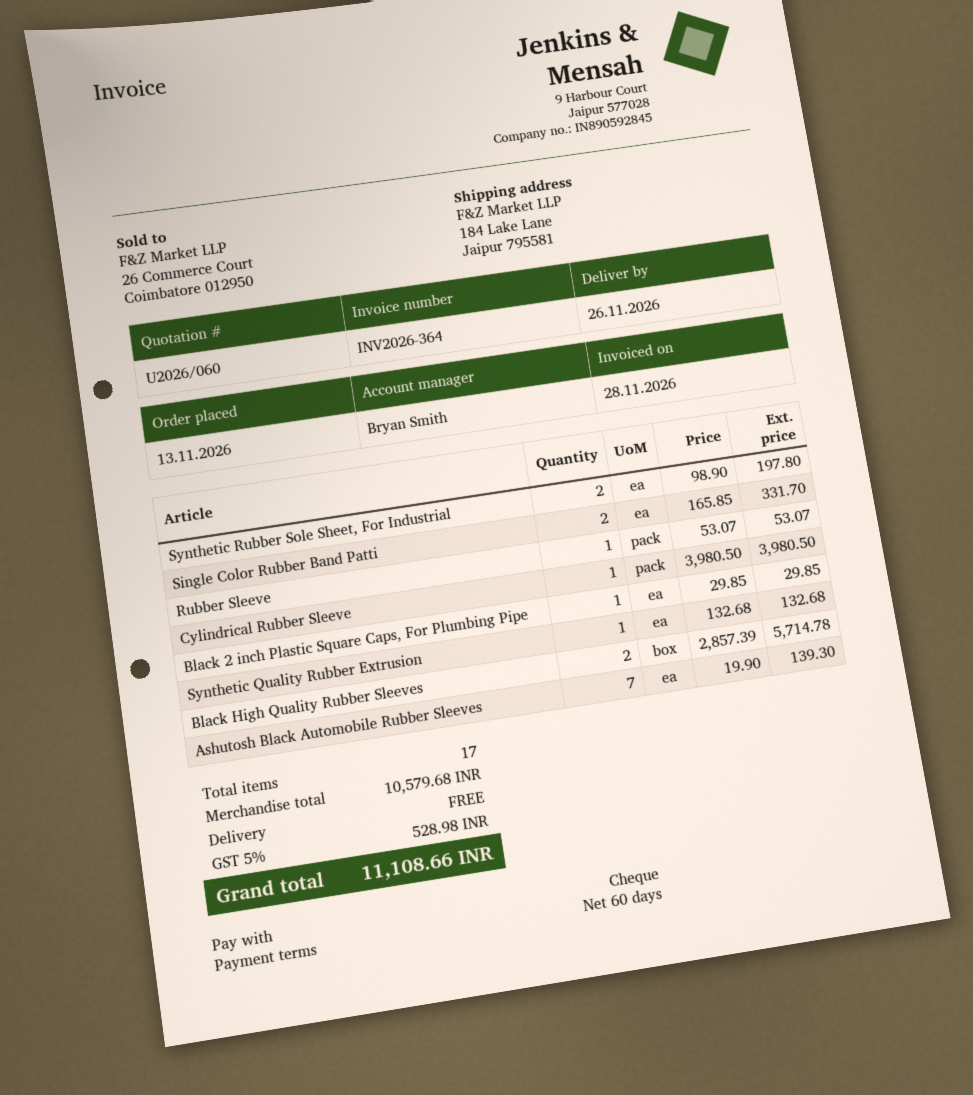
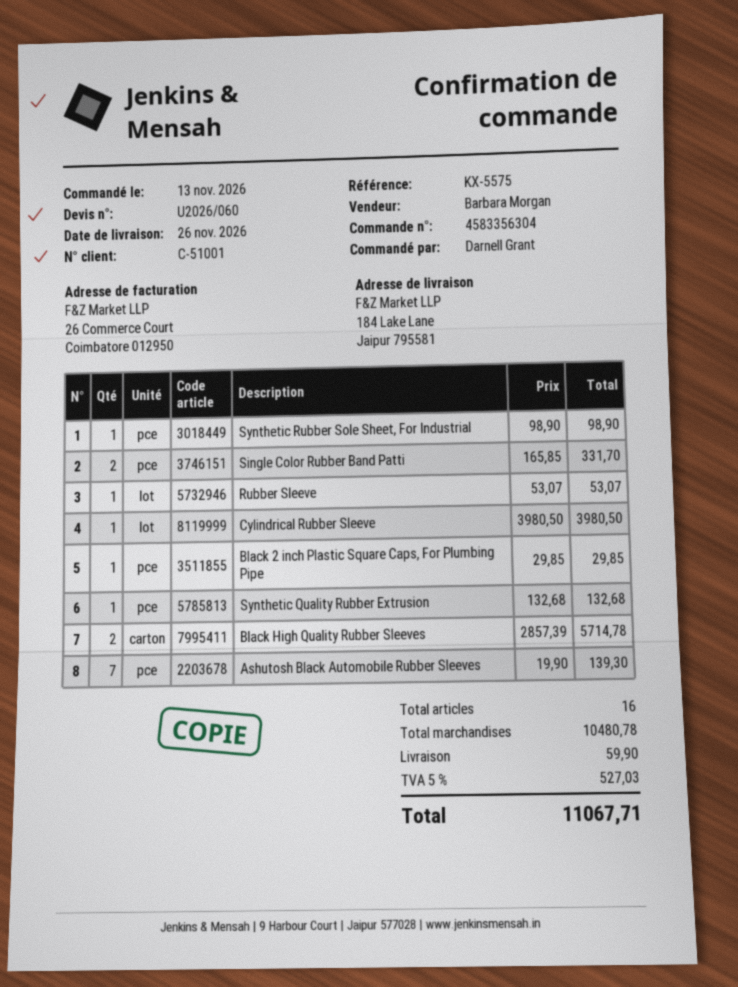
sales rep: Bryan Smith -> Barbara Morgan
Synthetic Rubber Sole Sheet, For Industrial: 2 x 98.90 = 197.80 -> 1 x 98.90 = 98.90
total quantity: 17 -> 16
subtotal: 10579.68 -> 10480.78
shipping: 0.00 -> 59.90
tax: 5% = 528.98 -> 5% = 527.03
total: 11108.66 -> 11067.71

